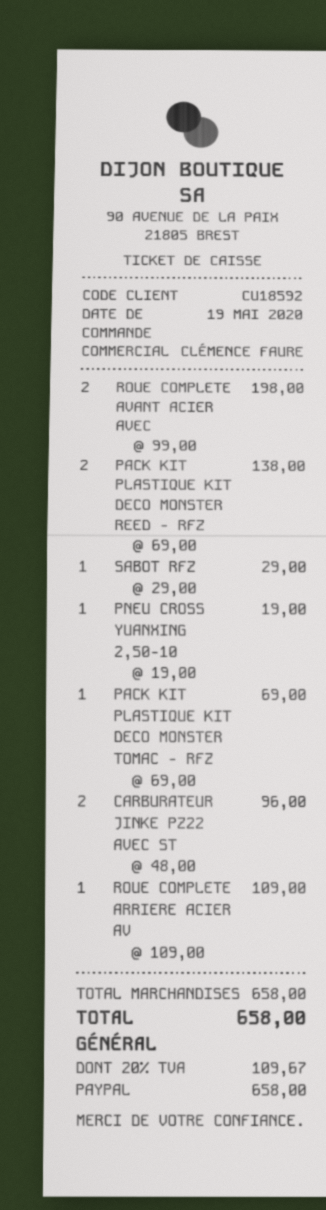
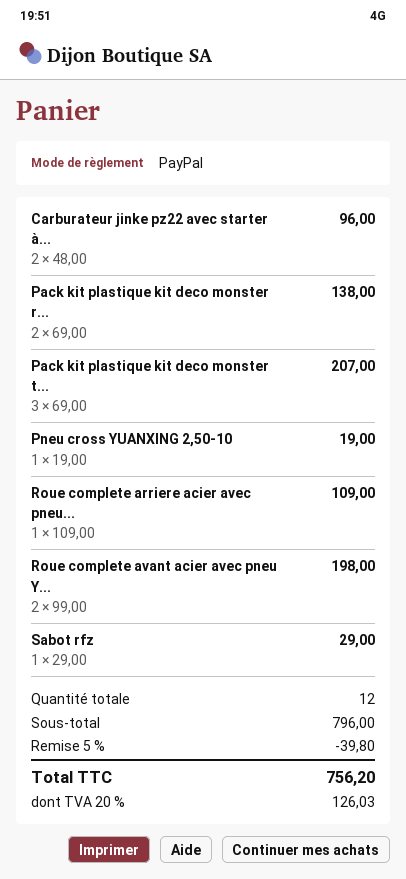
PACK KIT PLASTIQUE KIT DECO MONSTER TOMAC - RFZ: 1 x 69.00 = 69.00 -> 3 x 69.00 = 207.00
subtotal: 658.00 -> 796.00
discount: none -> 5% = 39.80
tax: 20% = 109.67 -> 20% = 126.03
total: 658.00 -> 756.20

